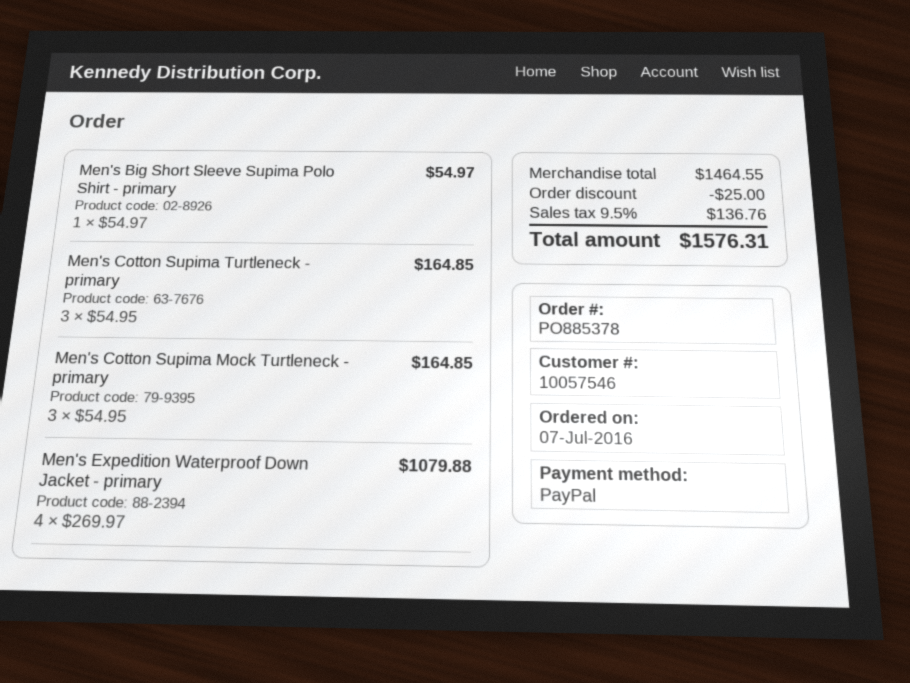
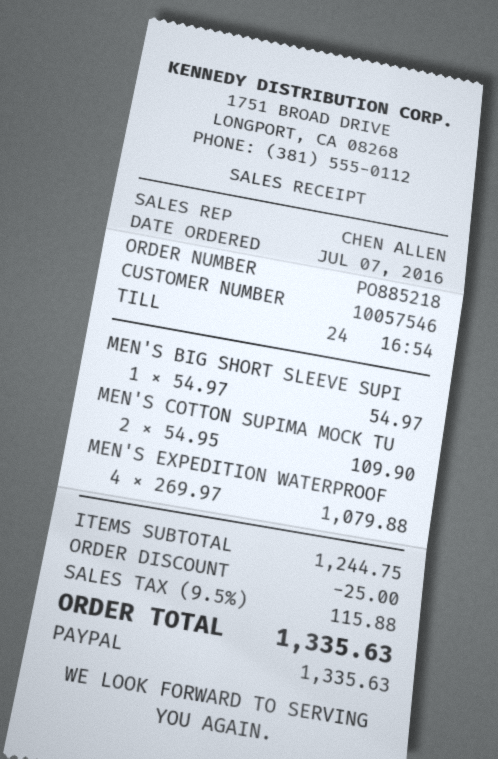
order number: PO885378 -> PO885218
Men's Cotton Supima Turtleneck - primary: 3 x 54.95 = 164.85 -> none
Men's Cotton Supima Mock Turtleneck - primary: 3 x 54.95 = 164.85 -> 2 x 54.95 = 109.90
subtotal: 1464.55 -> 1244.75
tax: 9.5% = 136.76 -> 9.5% = 115.88
total: 1576.31 -> 1335.63

